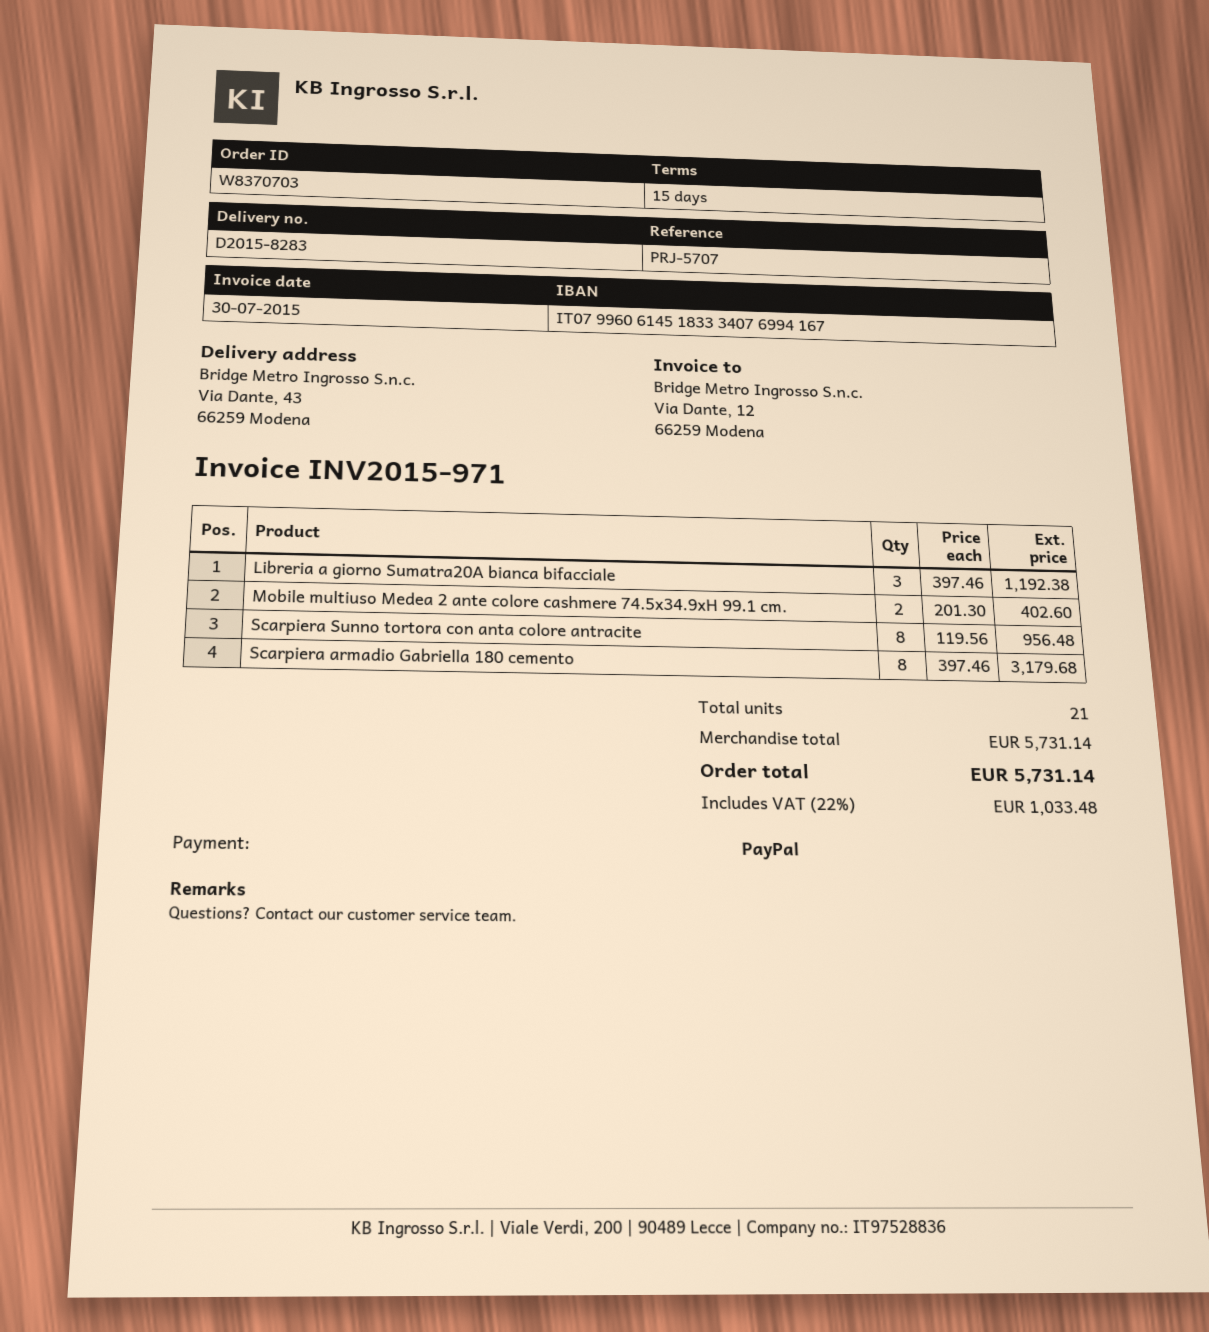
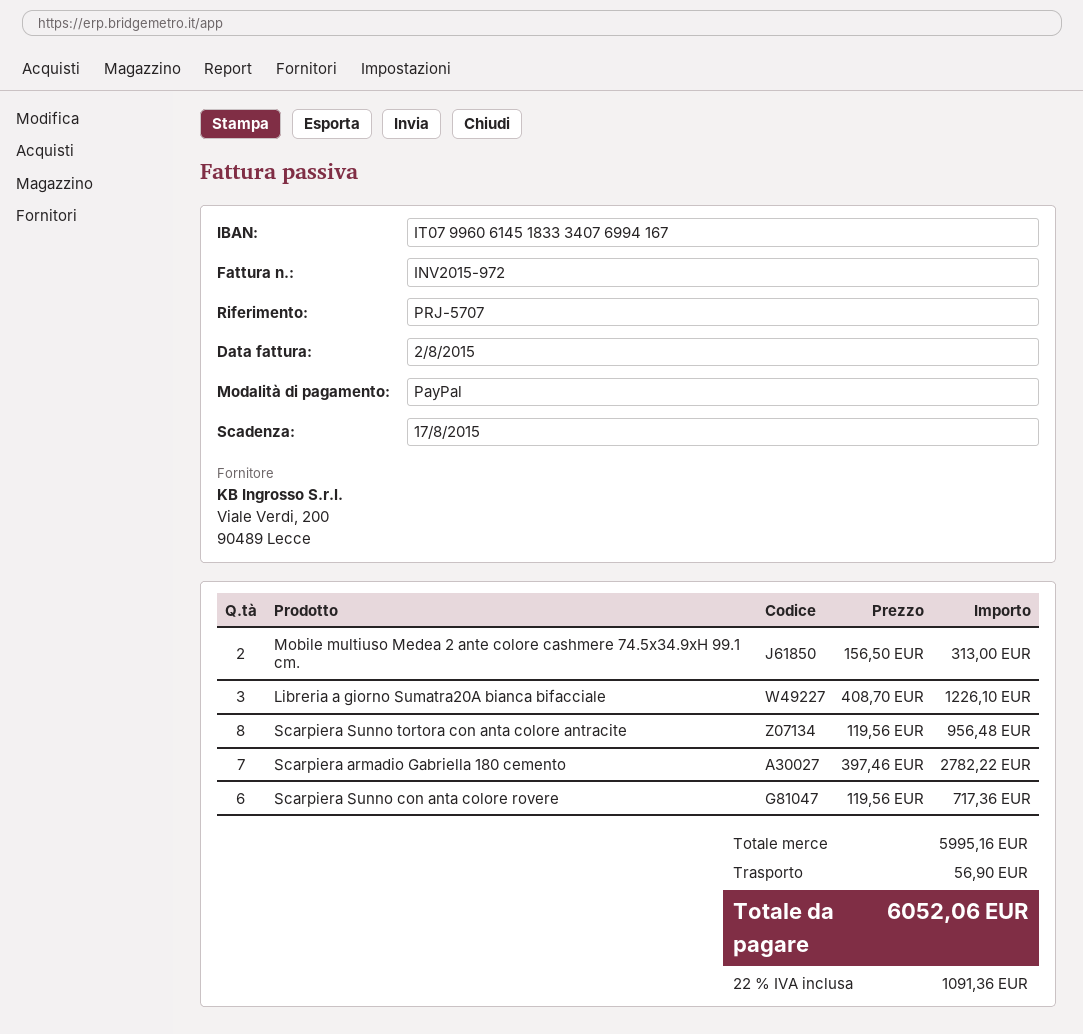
invoice number: INV2015-971 -> INV2015-972
invoice date: 2015-07-30 -> 2015-08-02
Libreria a giorno Sumatra20A bianca bifacciale: 3 x 397.46 = 1192.38 -> 3 x 408.70 = 1226.10
Mobile multiuso Medea 2 ante colore cashmere 74.5x34.9xH 99.1 cm.: 2 x 201.30 = 402.60 -> 2 x 156.50 = 313.00
Scarpiera armadio Gabriella 180 cemento: 8 x 397.46 = 3179.68 -> 7 x 397.46 = 2782.22
Scarpiera Sunno con anta colore rovere: none -> 6 x 119.56 = 717.36
subtotal: 5731.14 -> 5995.16
shipping: none -> 56.90
tax: 22% = 1033.48 -> 22% = 1091.36
total: 5731.14 -> 6052.06

